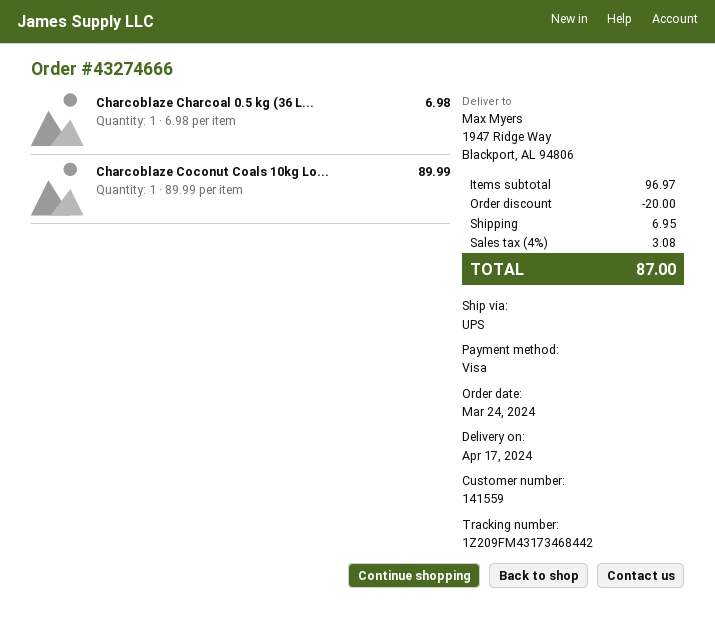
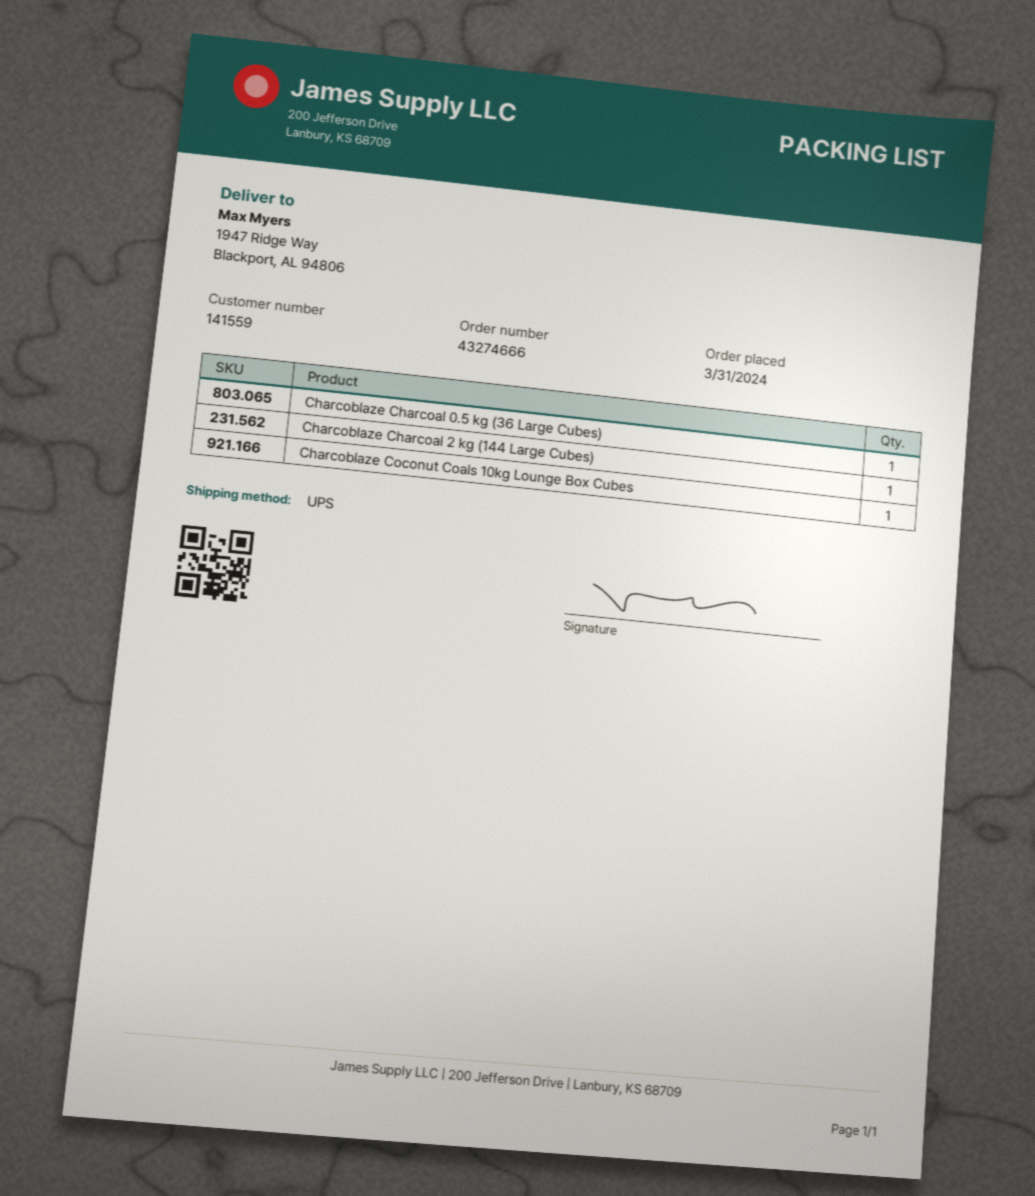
order date: 2024-03-24 -> 2024-03-31
Charcoblaze Charcoal 2 kg (144 Large Cubes): none -> 1

